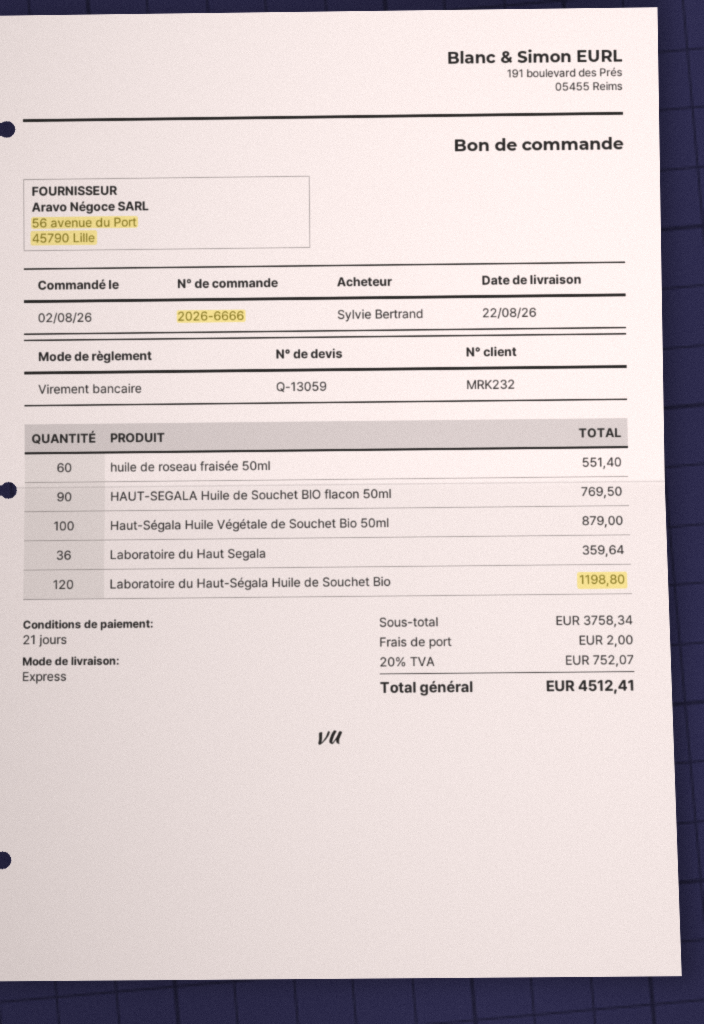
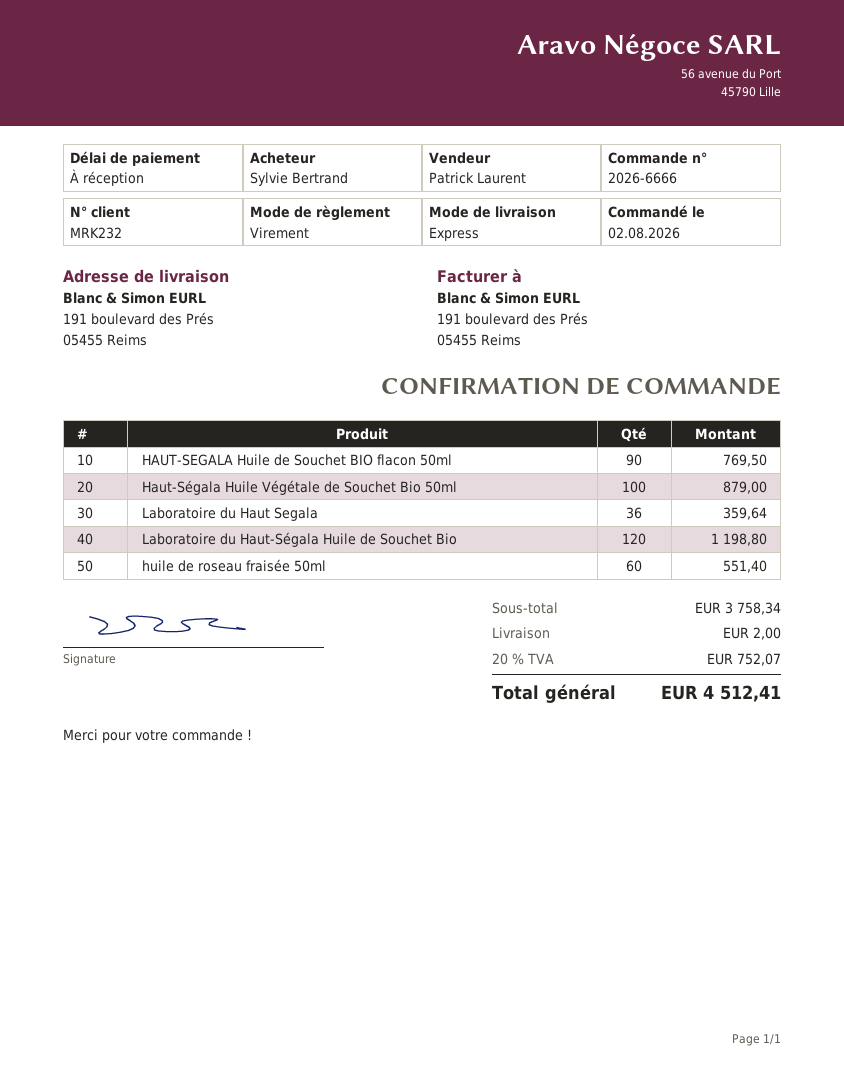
payment terms: 21 days -> on receipt

